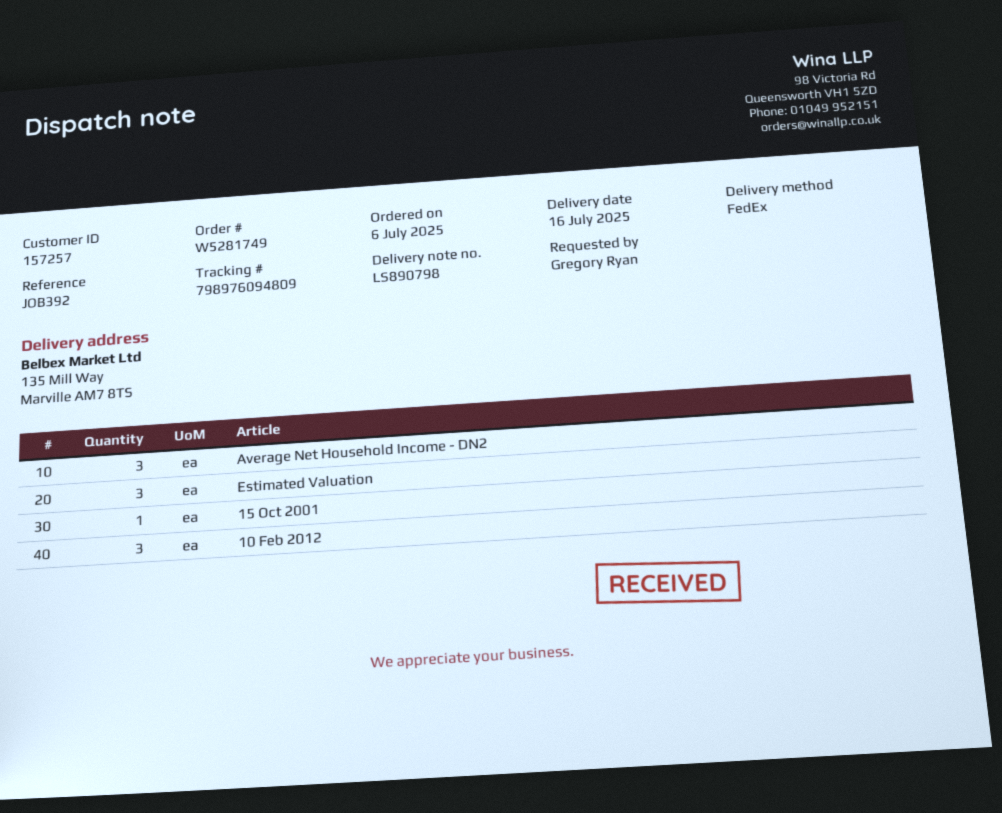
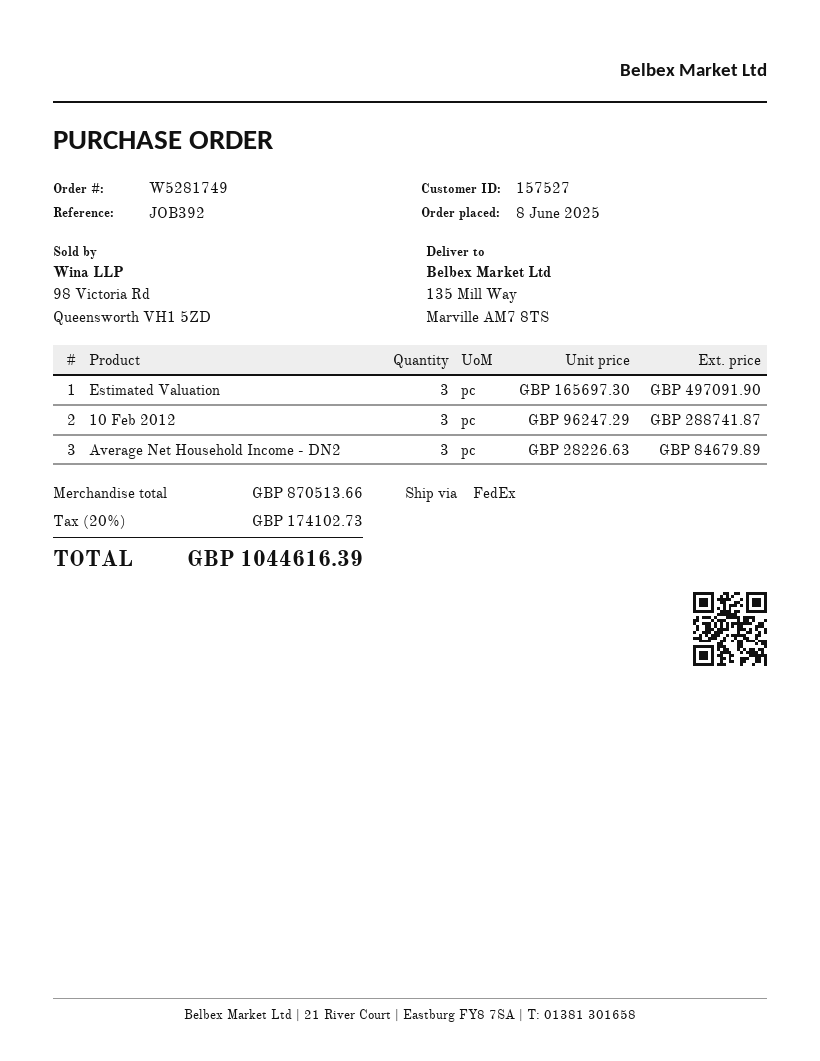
order date: 2025-07-06 -> 2025-06-08
customer number: 157257 -> 157527
15 Oct 2001: 1 -> none

